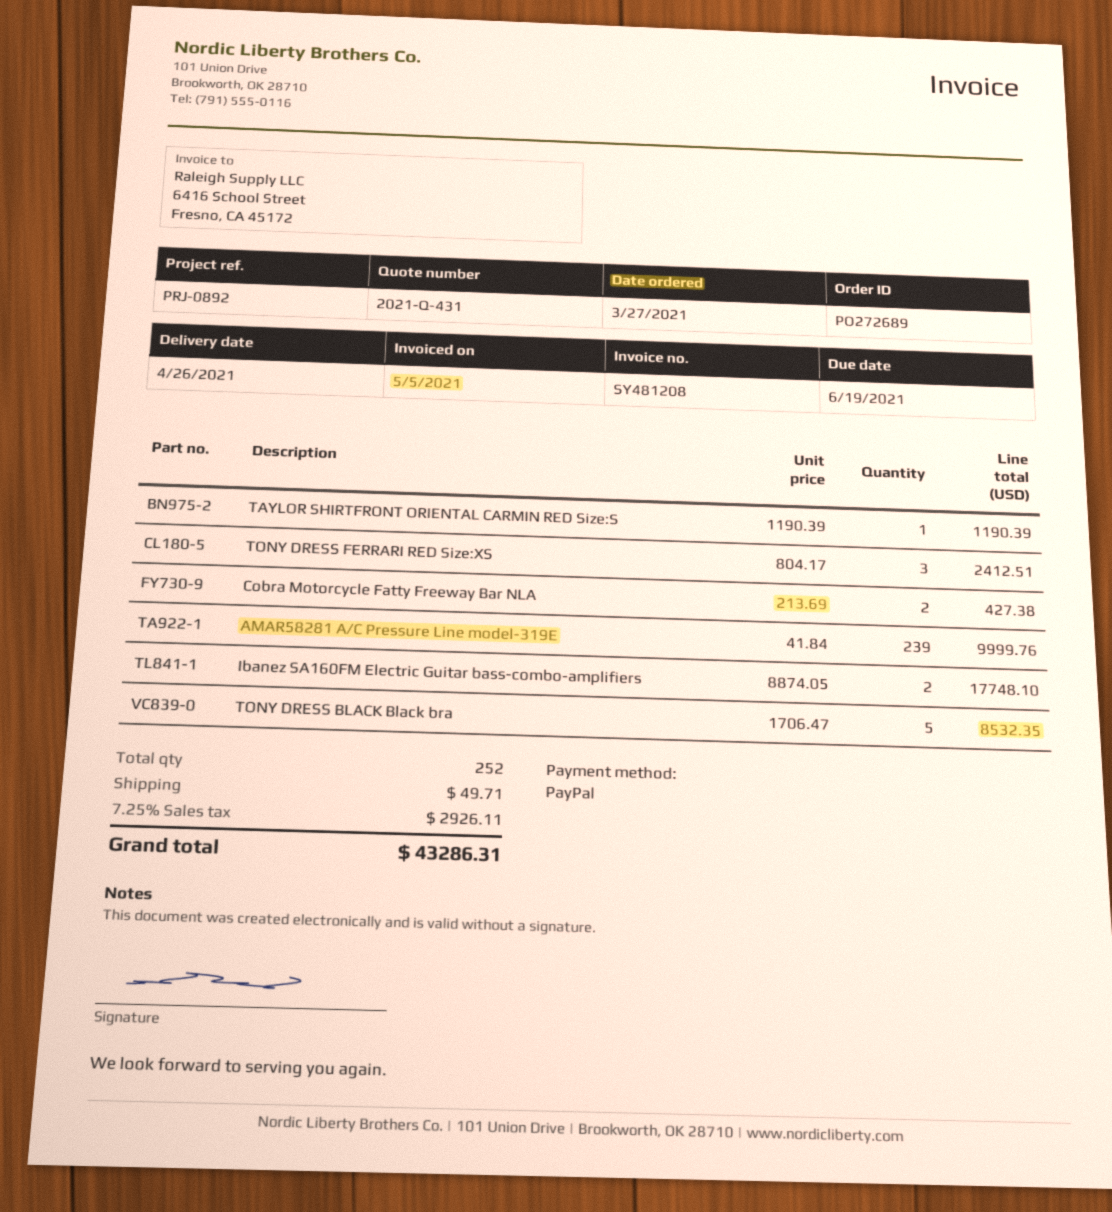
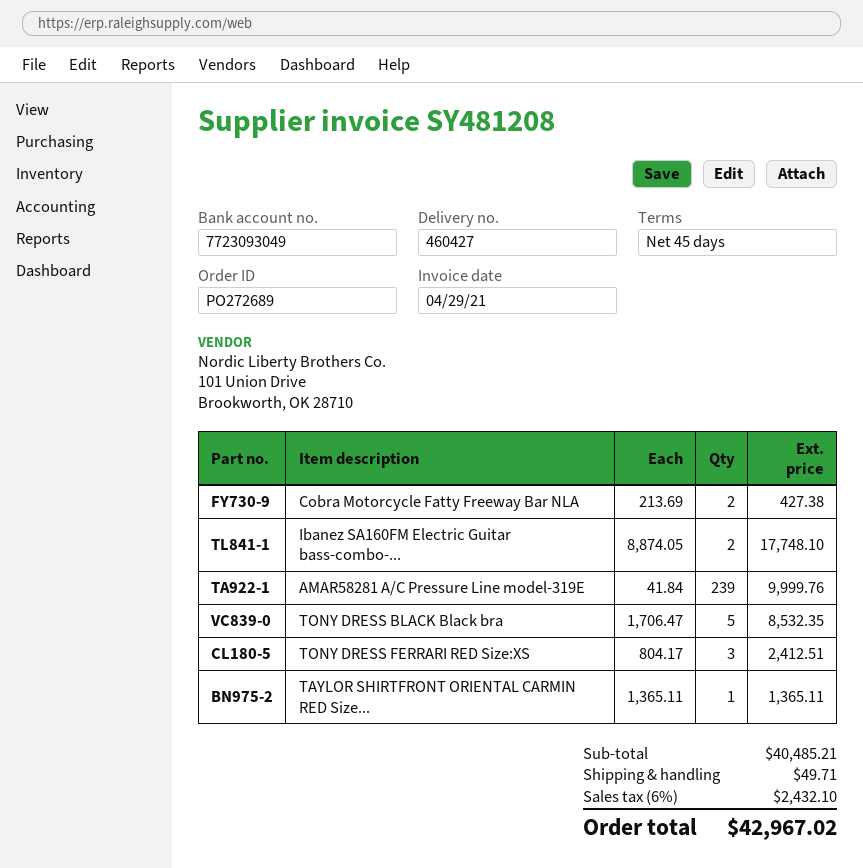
invoice date: 2021-05-05 -> 2021-04-29
TAYLOR SHIRTFRONT ORIENTAL CARMIN RED Size:S: 1 x 1190.39 = 1190.39 -> 1 x 1365.11 = 1365.11
tax: 7.25% = 2926.11 -> 6% = 2432.10
total: 43286.31 -> 42967.02

